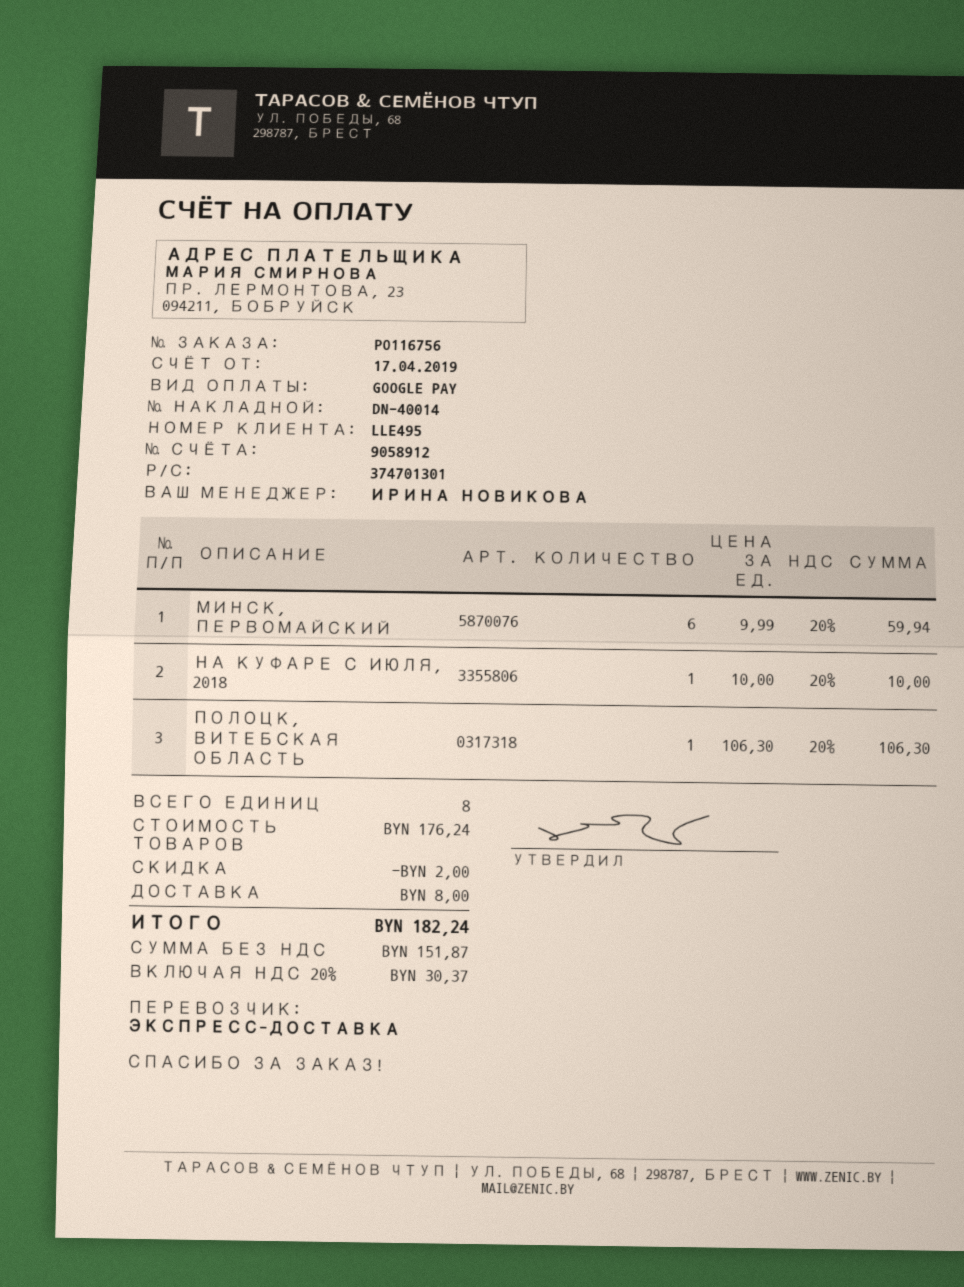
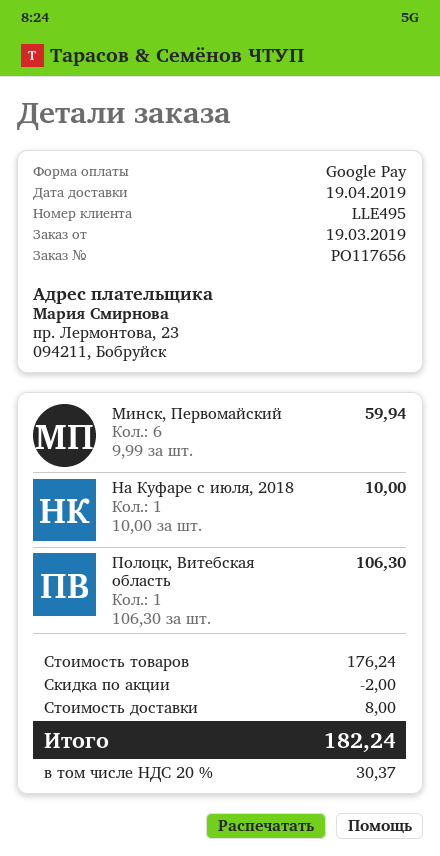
order number: PO116756 -> PO117656

